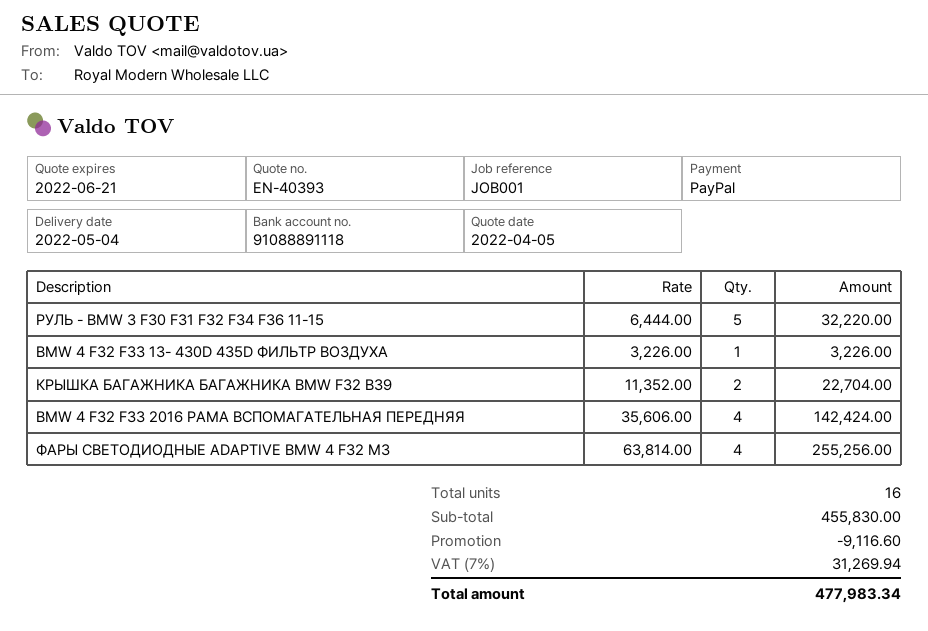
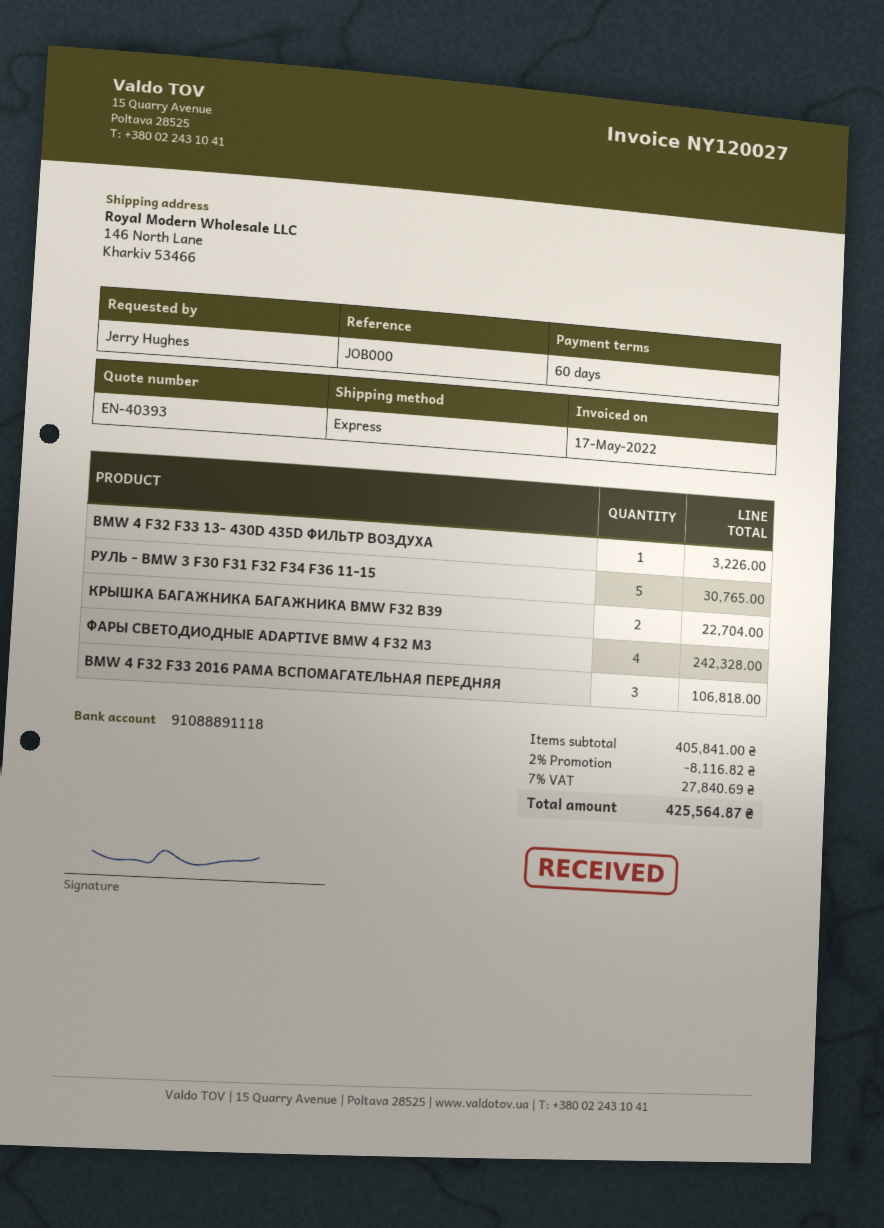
reference: JOB001 -> JOB000
РУЛЬ - BMW 3 F30 F31 F32 F34 F36 11-15: 5 for 32220.00 -> 5 for 30765.00
BMW 4 F32 F33 2016 РАМА ВСПОМАГАТЕЛЬНАЯ ПЕРЕДНЯЯ: 4 for 142424.00 -> 3 for 106818.00
ФАРЫ СВЕТОДИОДНЫЕ ADAPTIVE BMW 4 F32 M3: 4 for 255256.00 -> 4 for 242328.00
subtotal: 455830.00 -> 405841.00
discount: 9116.60 -> 8116.82
tax: 7% = 31269.94 -> 7% = 27840.69
total: 477983.34 -> 425564.87

